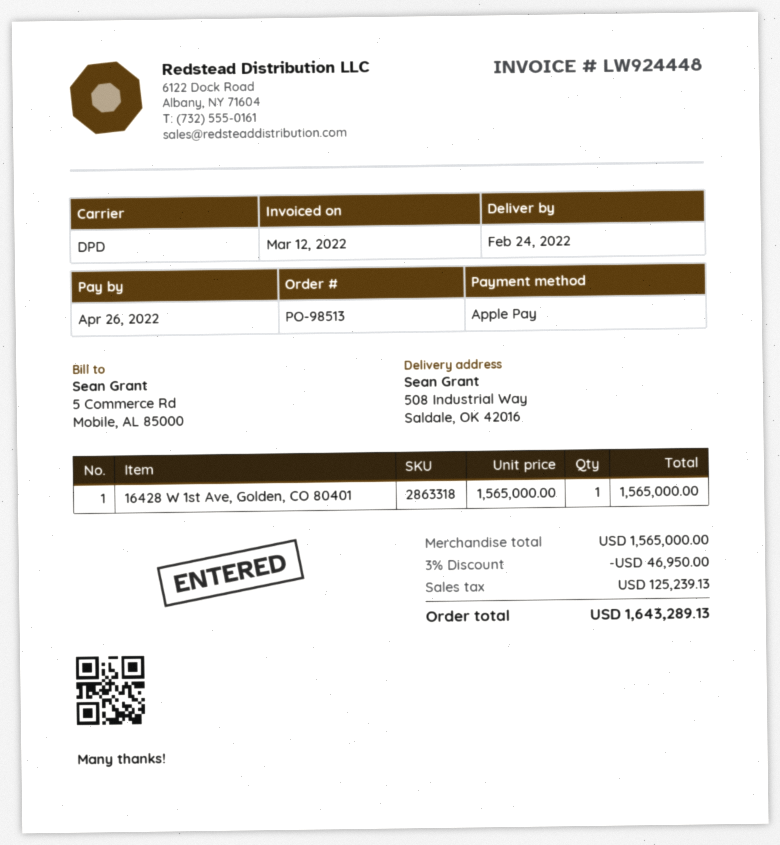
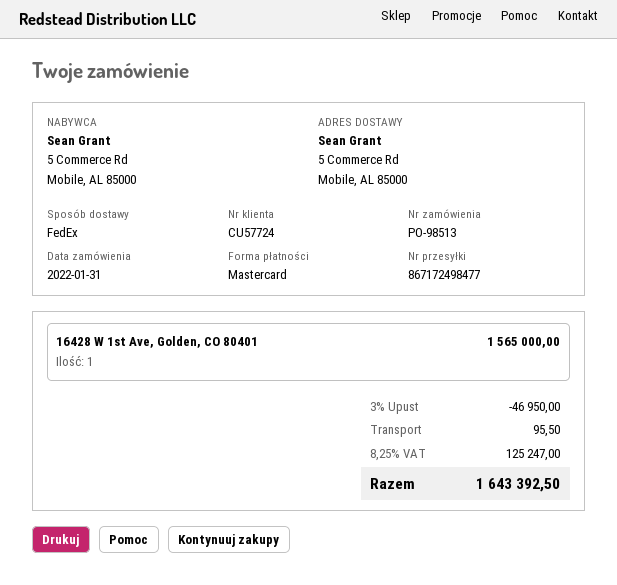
payment method: Apple Pay -> Mastercard
shipping method: DPD -> FedEx
ship to: 508 Industrial Way, Saldale, OK 42016 -> 5 Commerce Rd, Mobile, AL 85000
shipping: none -> 95.50
tax: 125239.13 -> 125247.00
total: 1643289.13 -> 1643392.50

